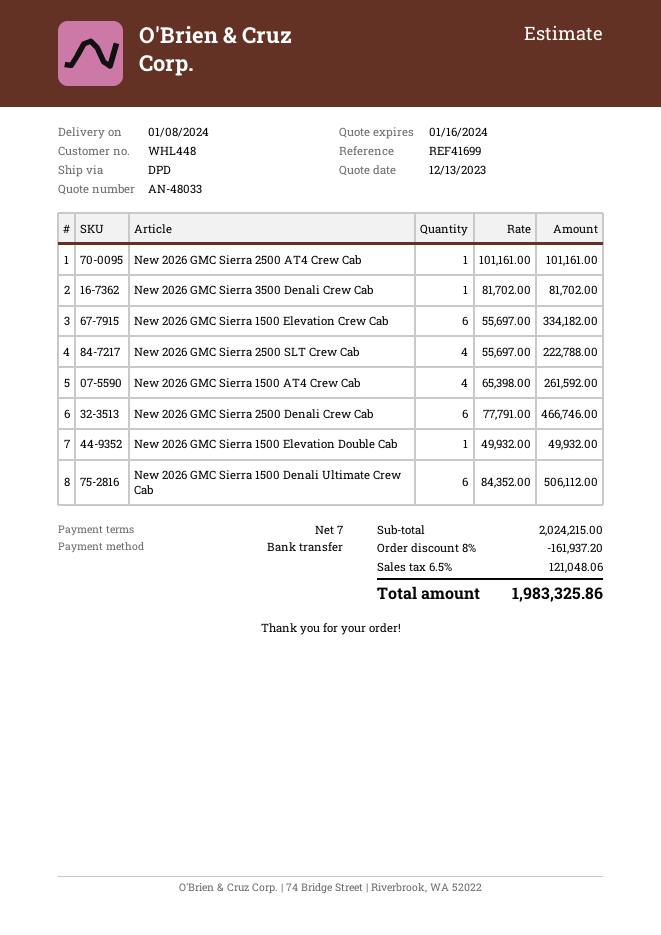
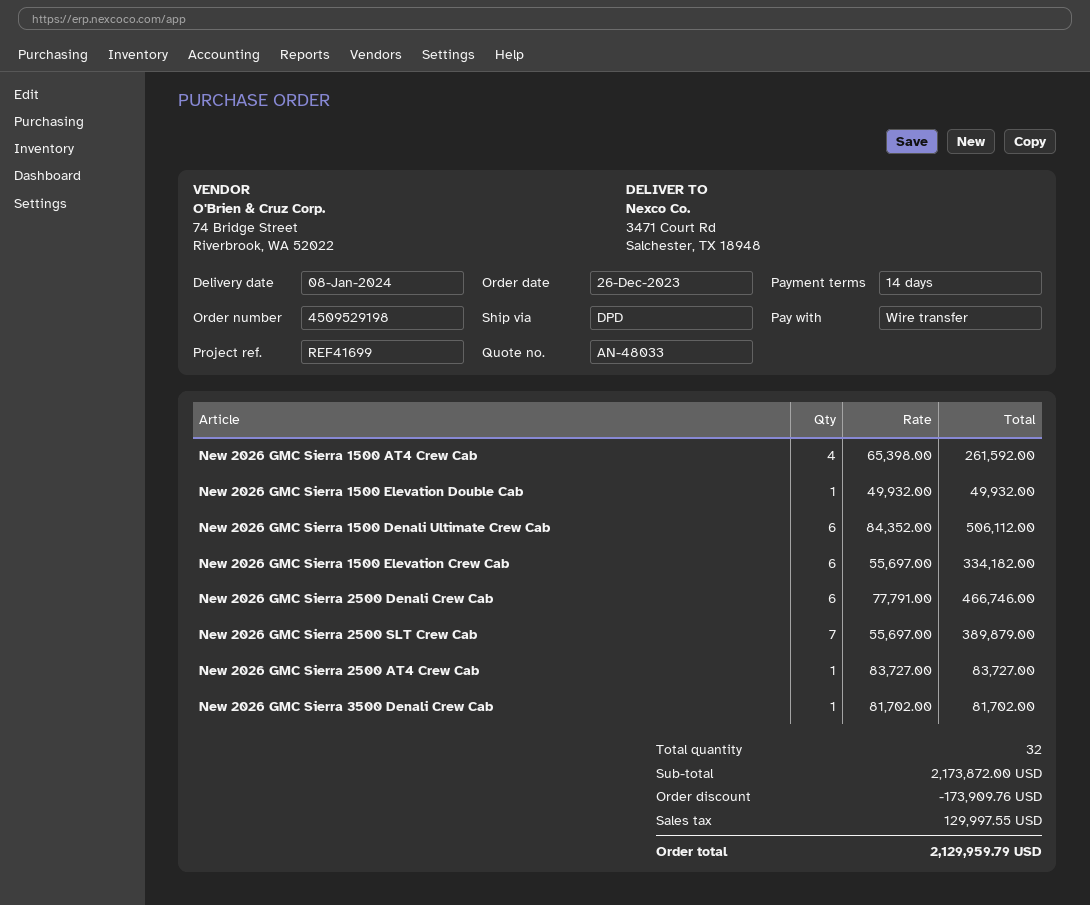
payment terms: 7 days -> 14 days
New 2026 GMC Sierra 2500 AT4 Crew Cab: 1 x 101161.00 = 101161.00 -> 1 x 83727.00 = 83727.00
New 2026 GMC Sierra 2500 SLT Crew Cab: 4 x 55697.00 = 222788.00 -> 7 x 55697.00 = 389879.00
subtotal: 2024215.00 -> 2173872.00
discount: 161937.20 -> 173909.76
tax: 121048.06 -> 129997.55
total: 1983325.86 -> 2129959.79

